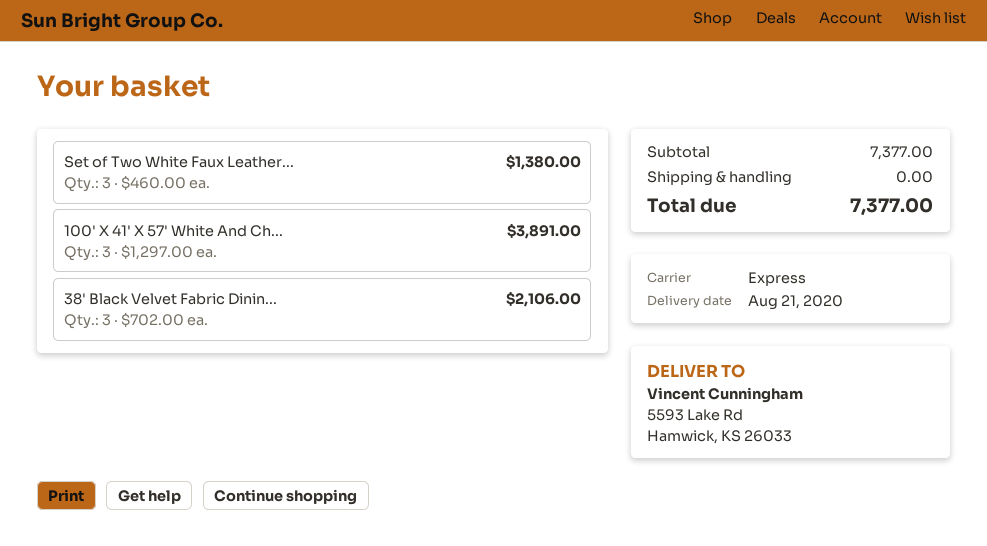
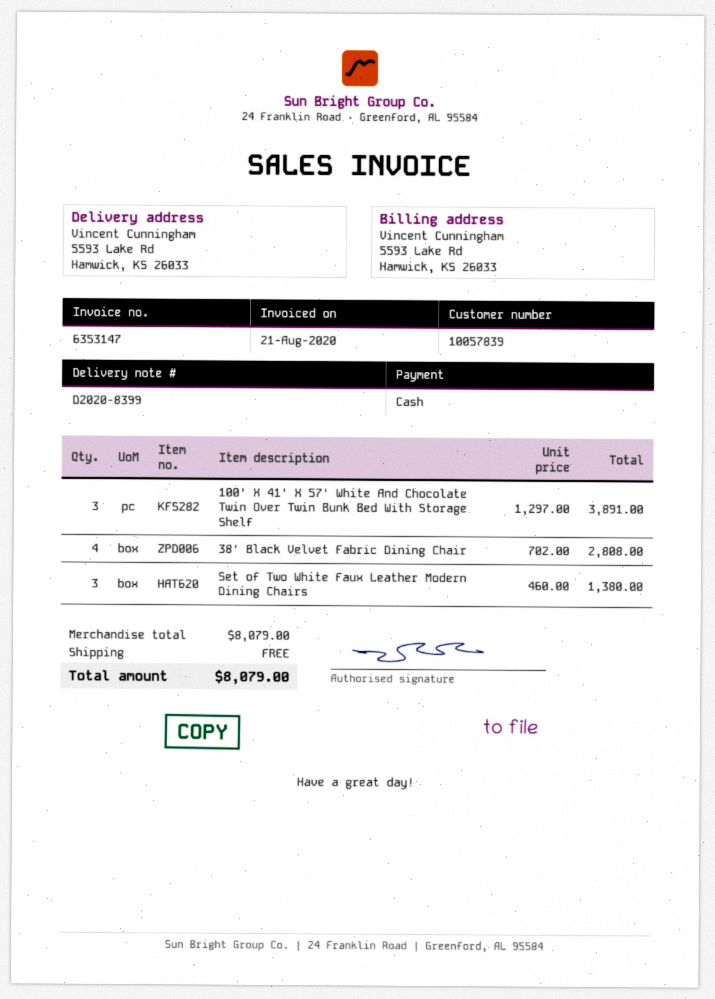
38' Black Velvet Fabric Dinin...: 3 x 702.00 = 2106.00 -> 4 x 702.00 = 2808.00
subtotal: 7377.00 -> 8079.00
total: 7377.00 -> 8079.00

